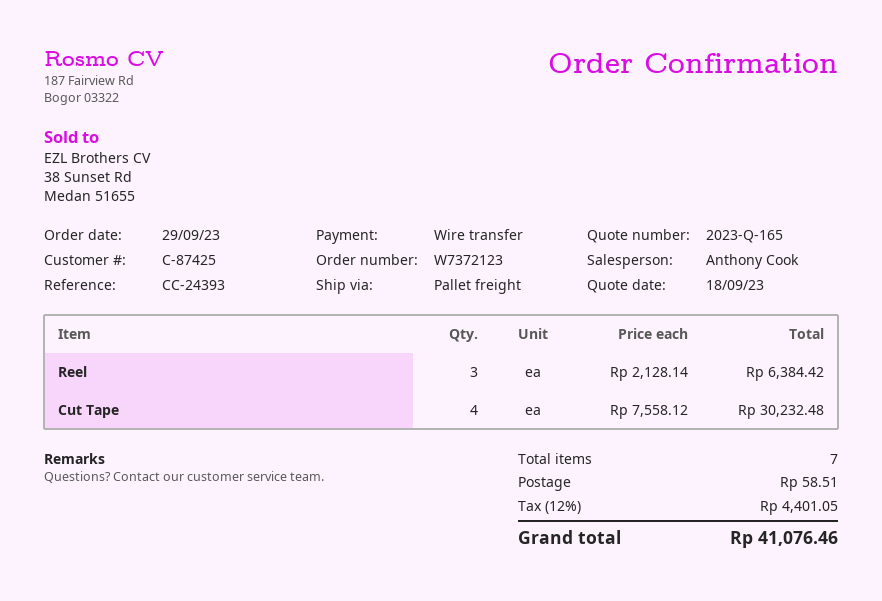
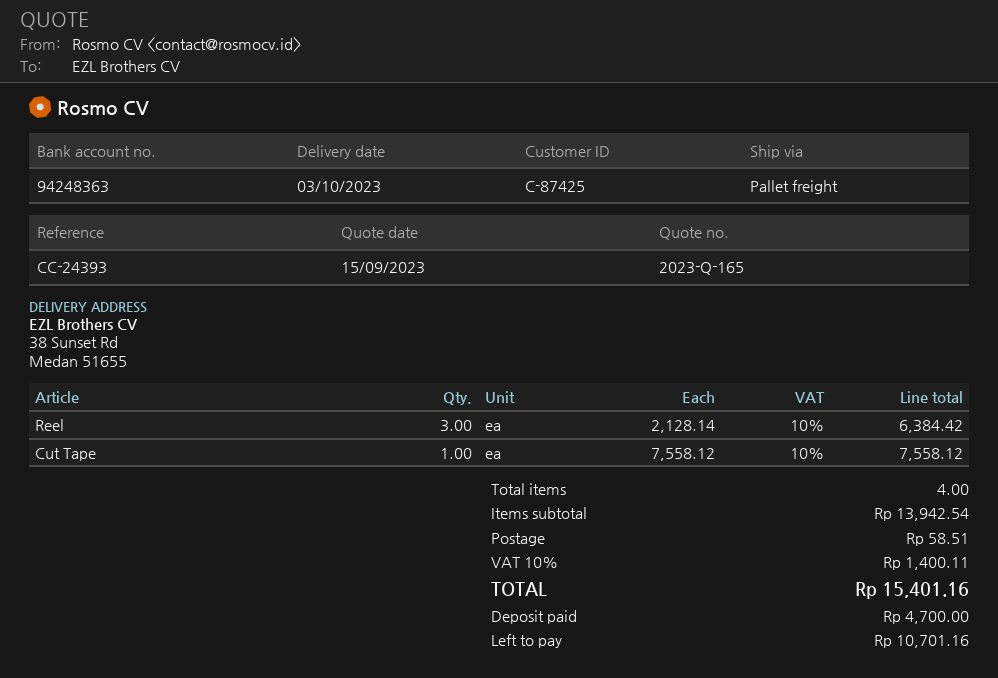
quote date: 2023-09-18 -> 2023-09-15
Cut Tape: 4 x 7558.12 = 30232.48 -> 1 x 7558.12 = 7558.12
total quantity: 7 -> 4
tax: 12% = 4401.05 -> 10% = 1400.11
total: 41076.46 -> 15401.16

